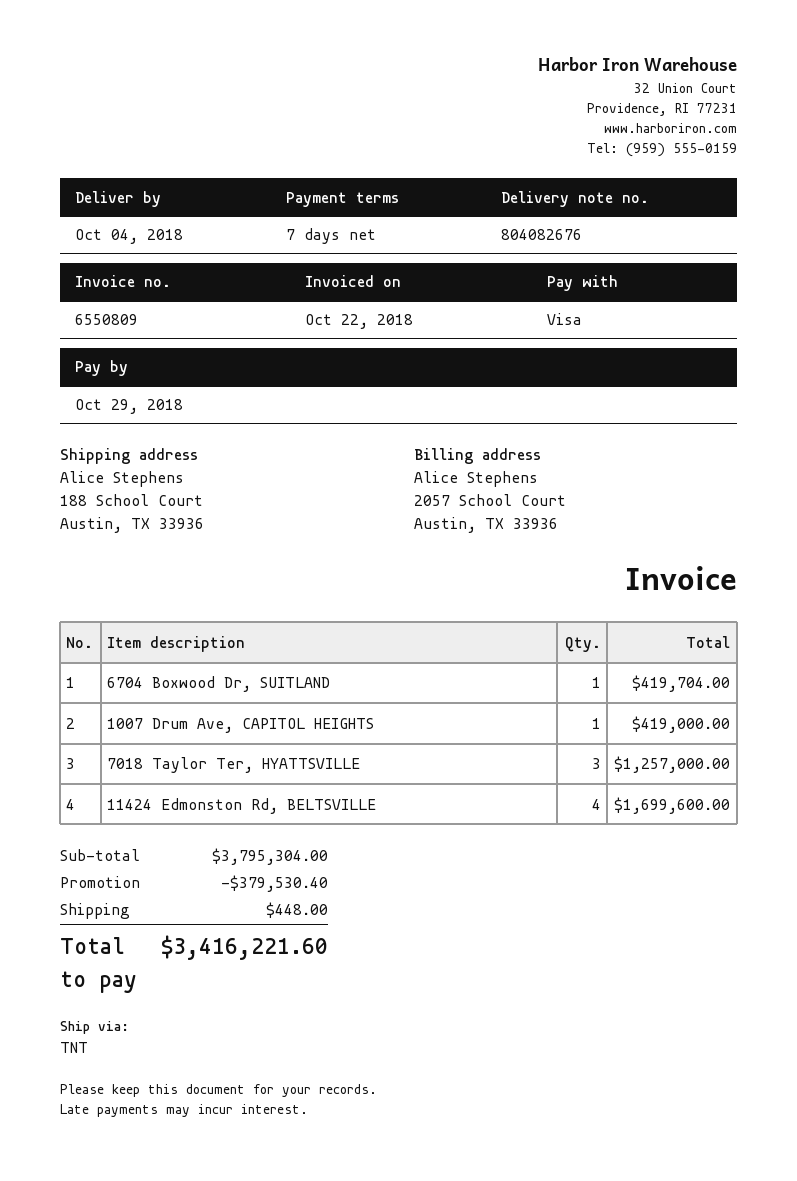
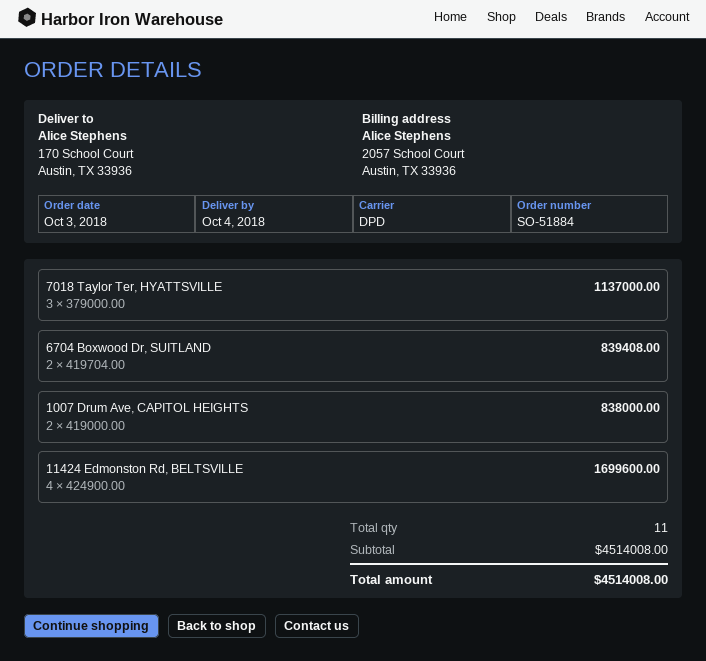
shipping method: TNT -> DPD
ship to: 188 School Court, Austin, TX 33936 -> 170 School Court, Austin, TX 33936
6704 Boxwood Dr, SUITLAND: 1 for 419704.00 -> 2 for 839408.00
1007 Drum Ave, CAPITOL HEIGHTS: 1 for 419000.00 -> 2 for 838000.00
7018 Taylor Ter, HYATTSVILLE: 3 for 1257000.00 -> 3 for 1137000.00
subtotal: 3795304.00 -> 4514008.00
discount: 379530.40 -> none
shipping: 448.00 -> none
total: 3416221.60 -> 4514008.00

